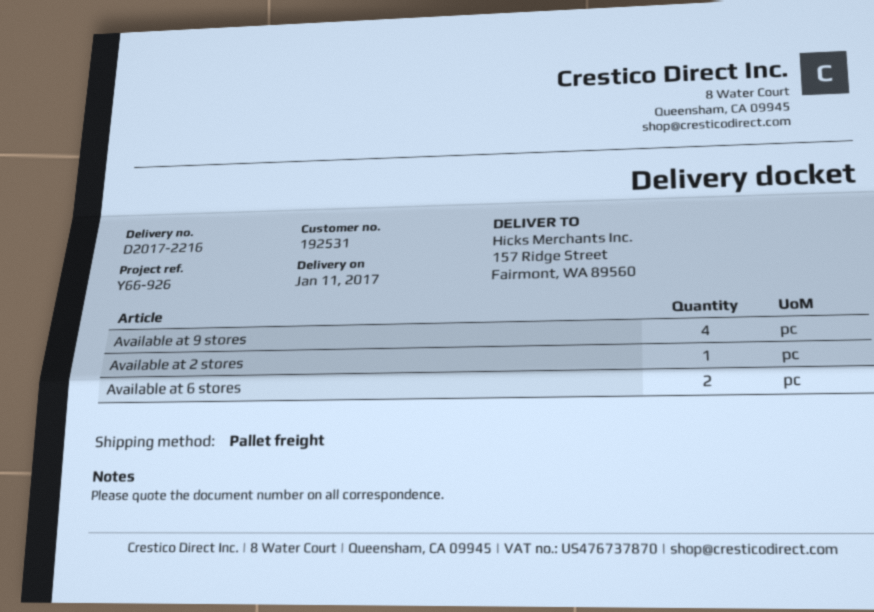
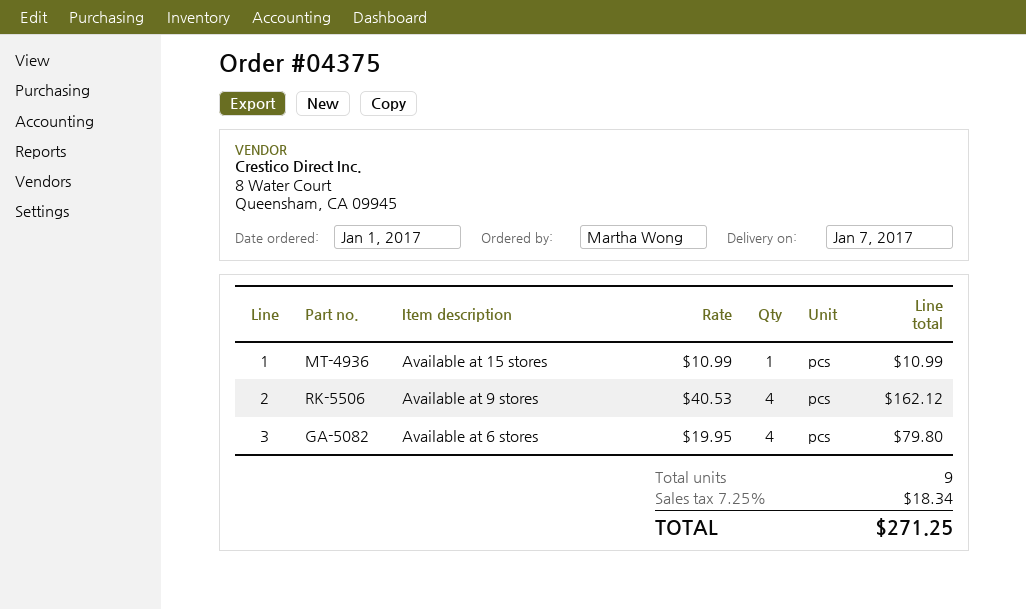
delivery date: 2017-01-11 -> 2017-01-07
Available at 2 stores: 1 -> none
Available at 6 stores: 2 -> 4
Available at 15 stores: none -> 1

